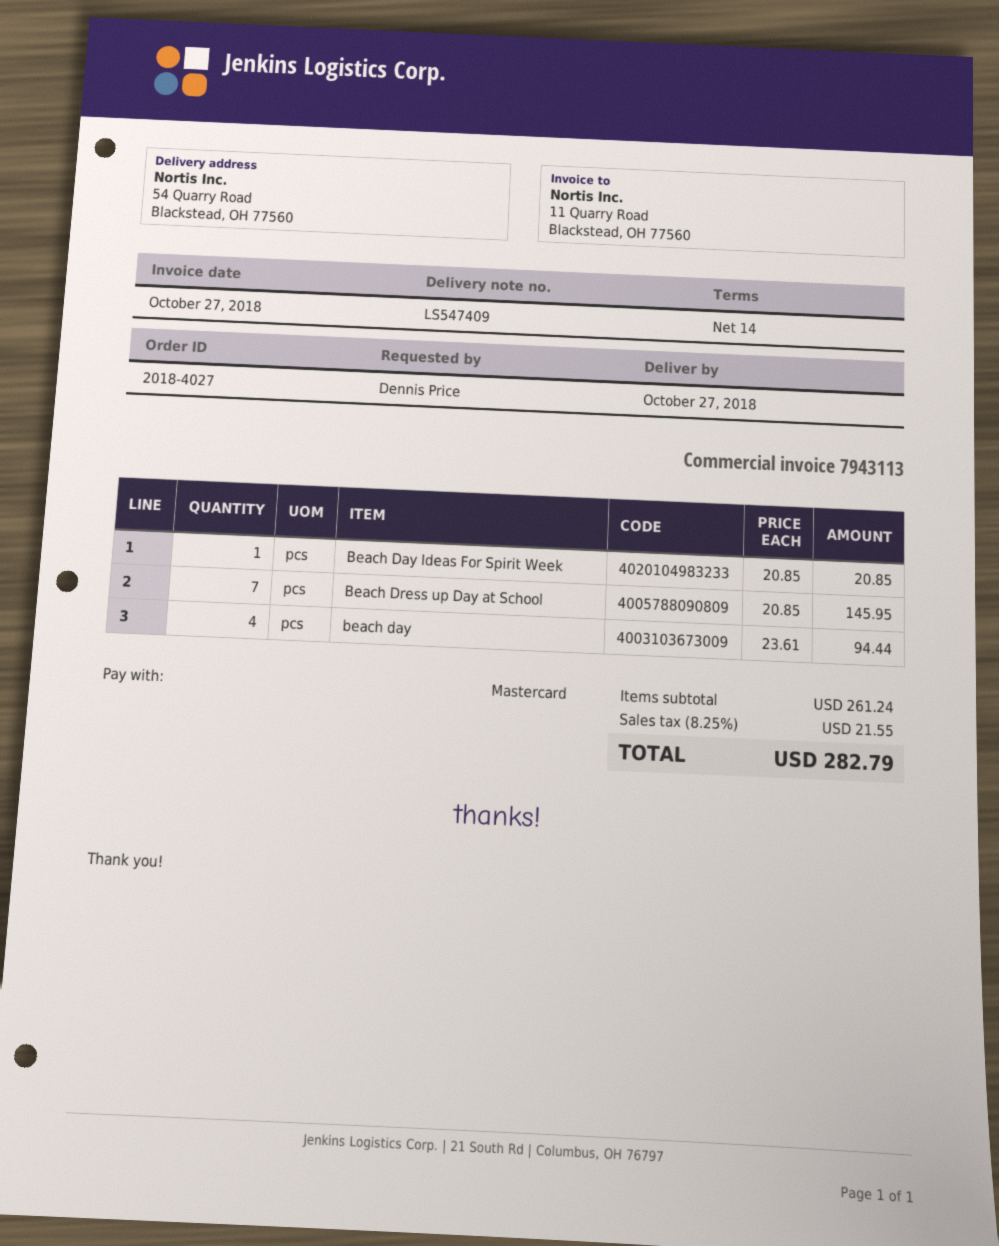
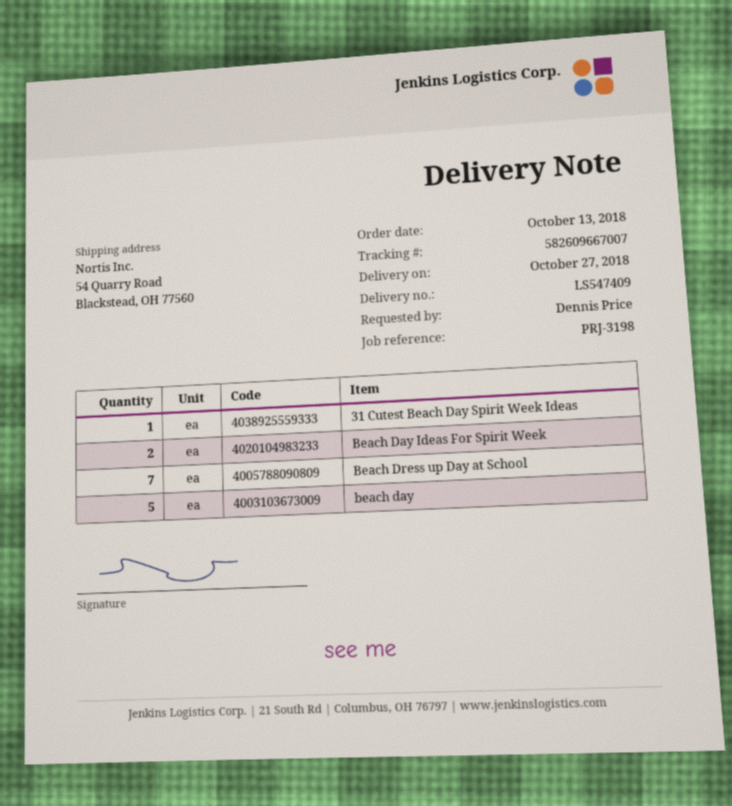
Beach Day Ideas For Spirit Week: 1 -> 2
beach day: 4 -> 5
31 Cutest Beach Day Spirit Week Ideas: none -> 1

